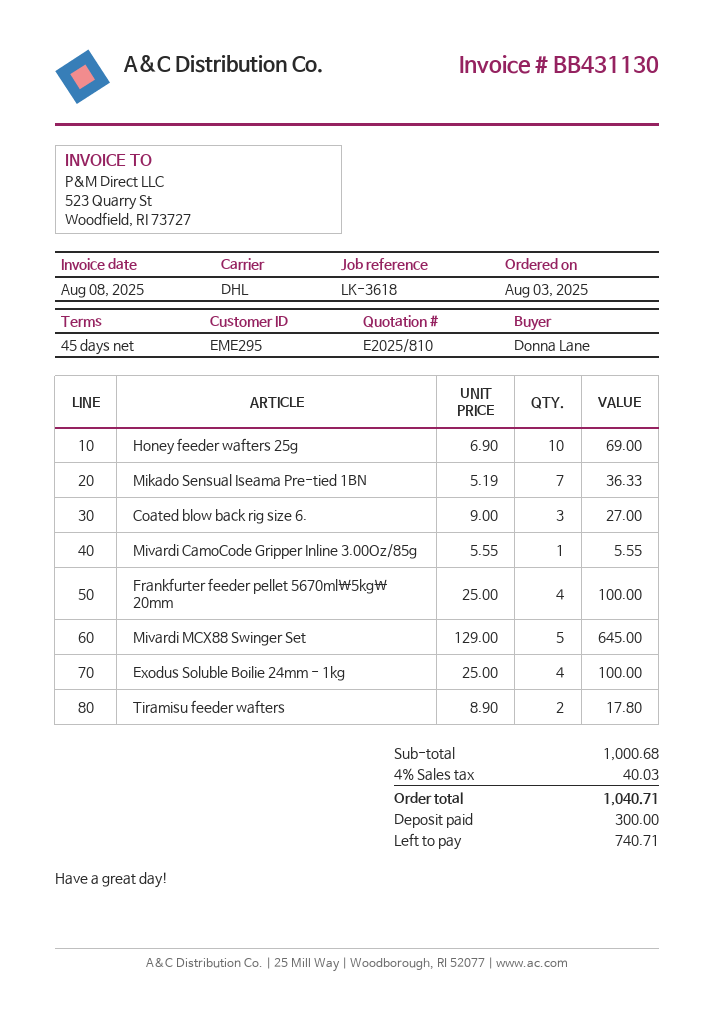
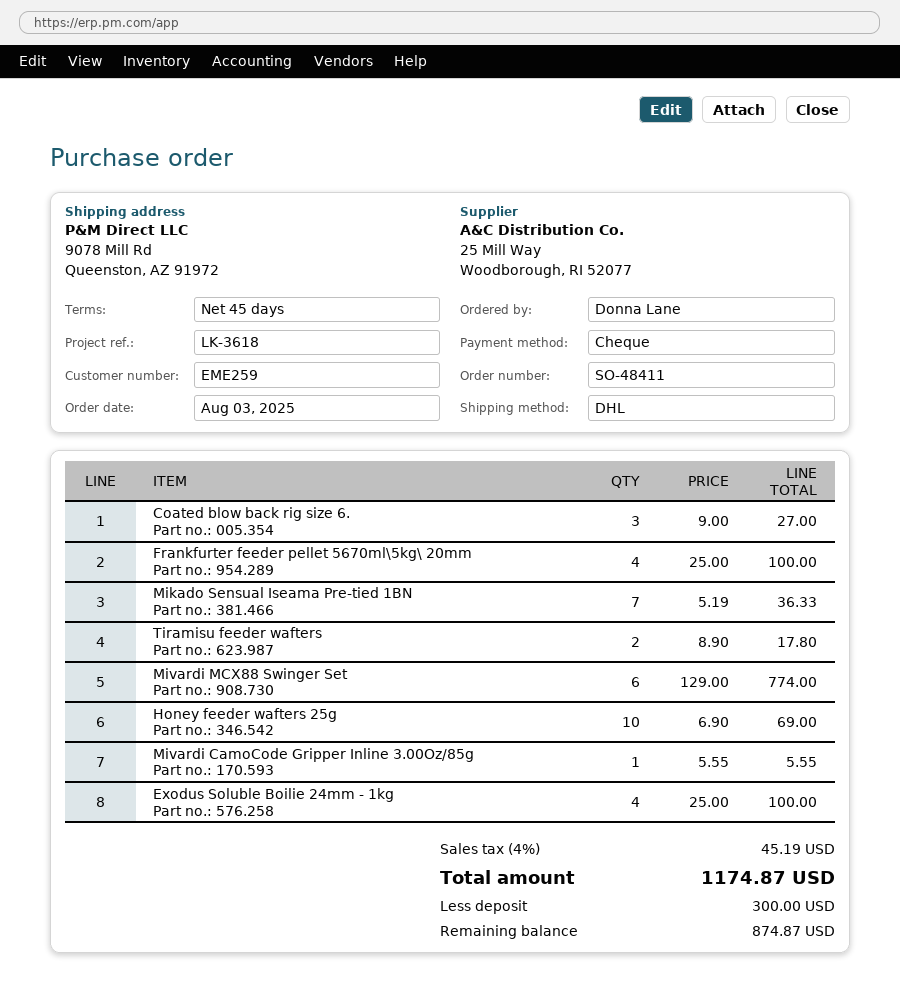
customer number: EME295 -> EME259
Mivardi MCX88 Swinger Set: 5 x 129.00 = 645.00 -> 6 x 129.00 = 774.00
tax: 4% = 40.03 -> 4% = 45.19
total: 1040.71 -> 1174.87
balance: 740.71 -> 874.87

